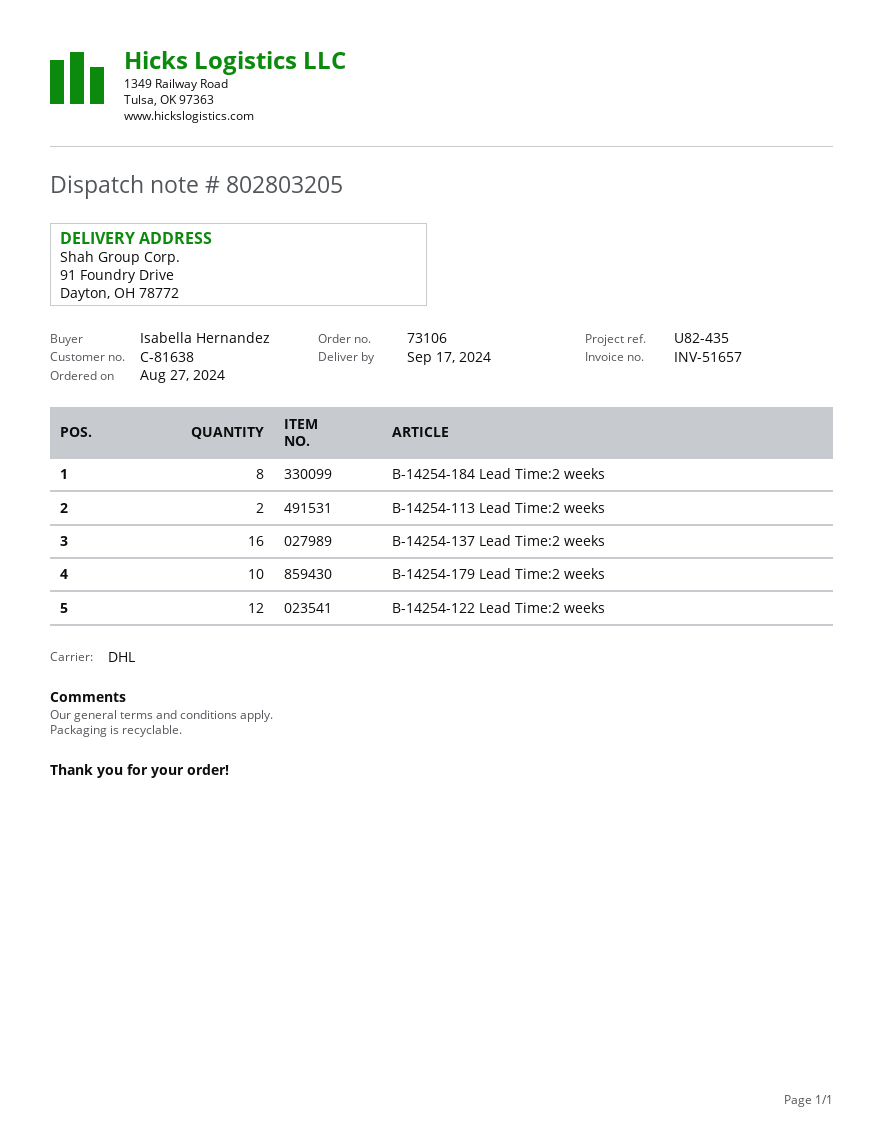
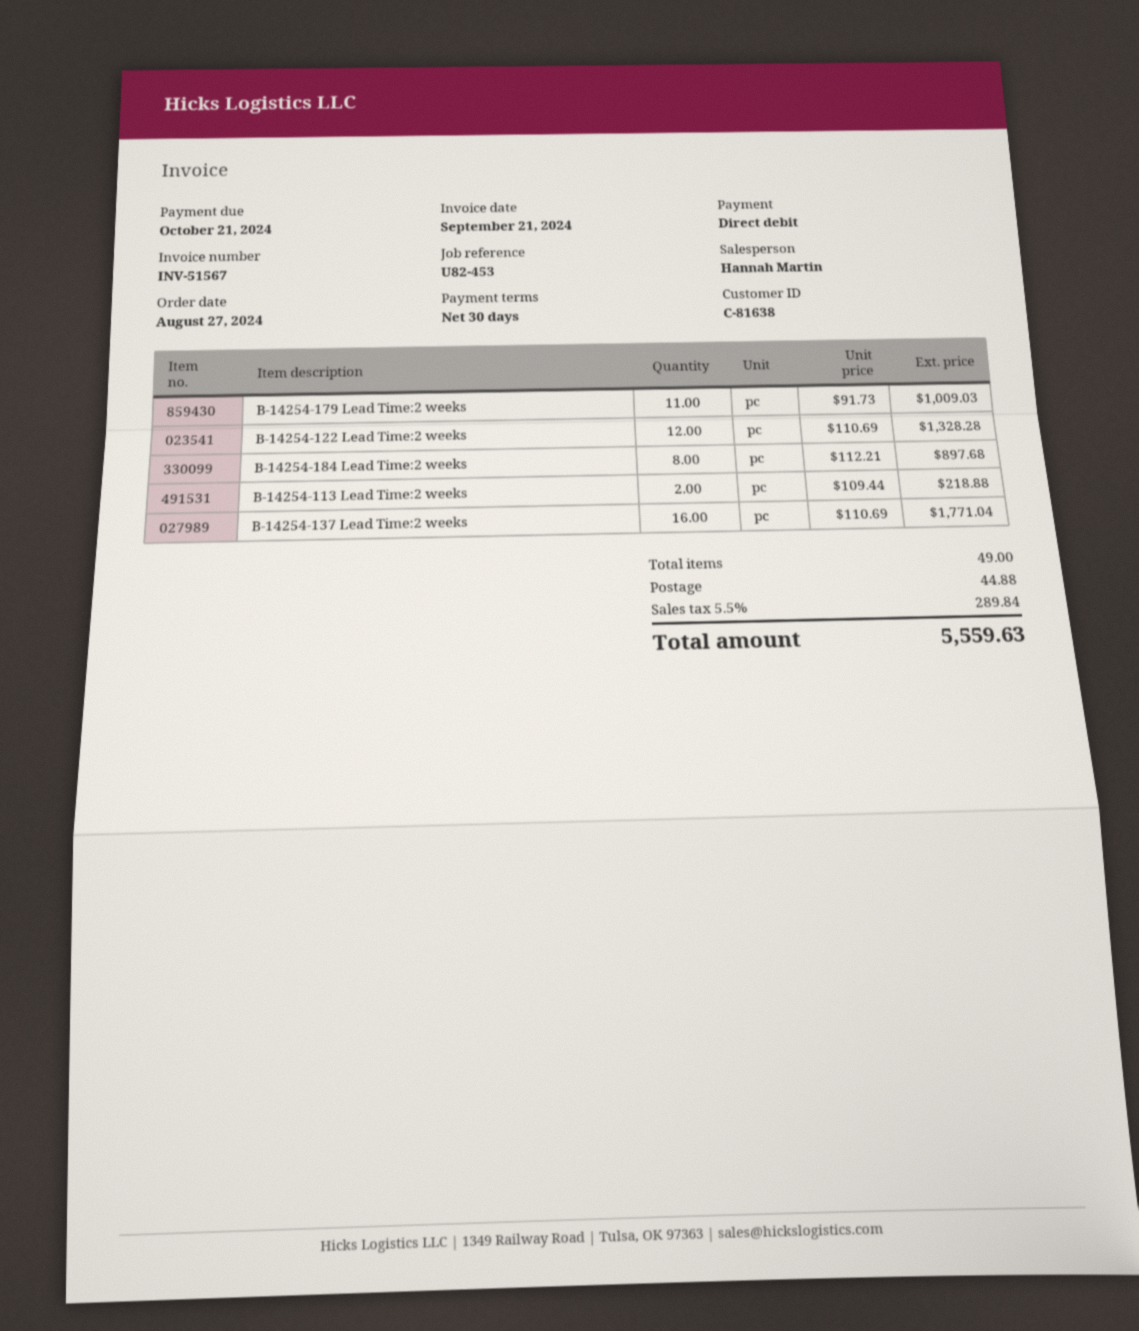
invoice number: INV-51657 -> INV-51567
reference: U82-435 -> U82-453
B-14254-179 Lead Time:2 weeks: 10 -> 11

